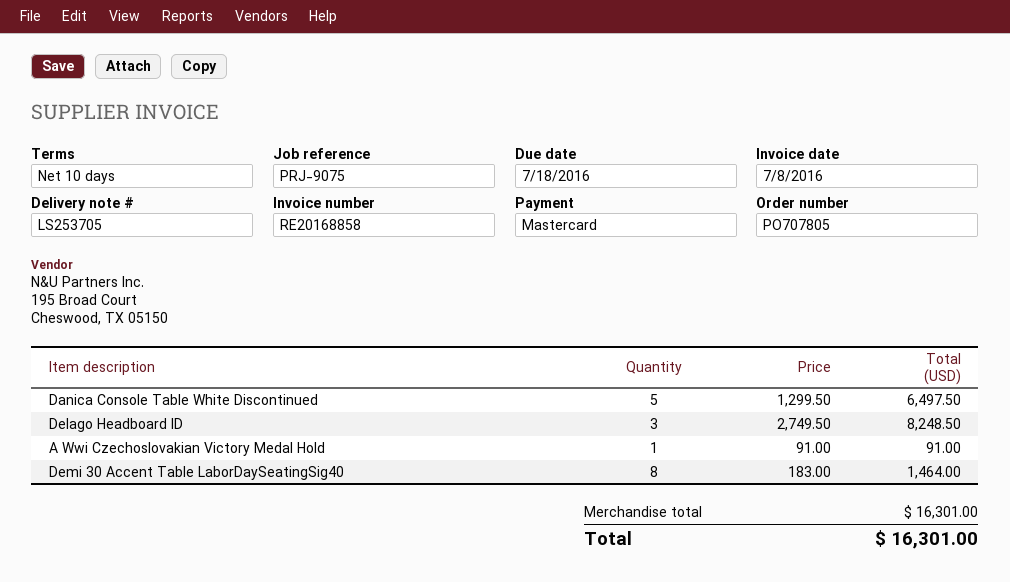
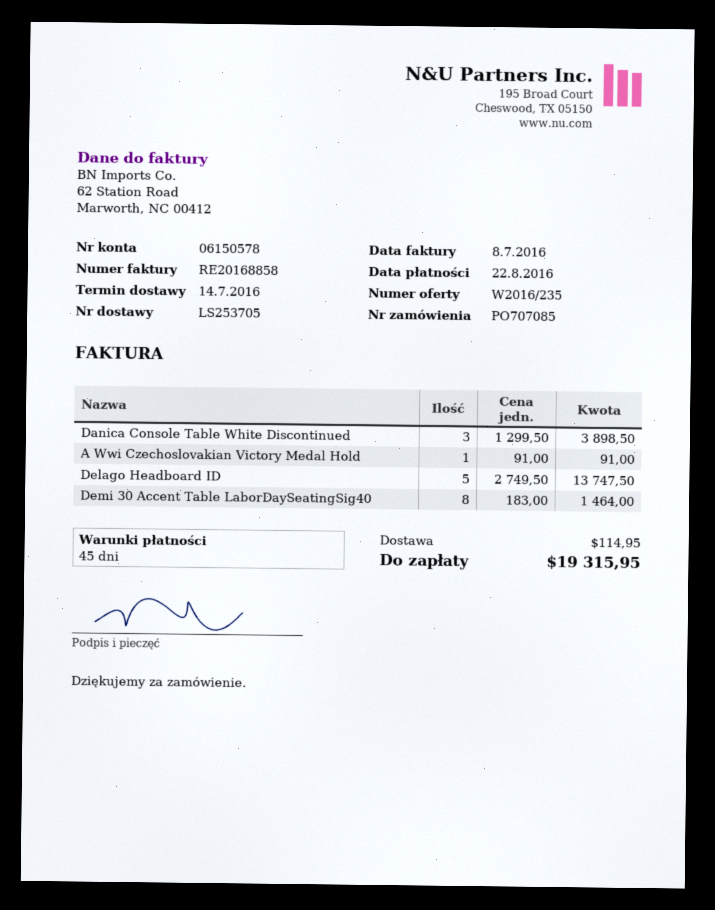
order number: PO707805 -> PO707085
payment terms: 10 days -> 45 days
due date: 2016-07-18 -> 2016-08-22
Danica Console Table White Discontinued: 5 x 1299.50 = 6497.50 -> 3 x 1299.50 = 3898.50
Delago Headboard ID: 3 x 2749.50 = 8248.50 -> 5 x 2749.50 = 13747.50
shipping: none -> 114.95
total: 16301.00 -> 19315.95

